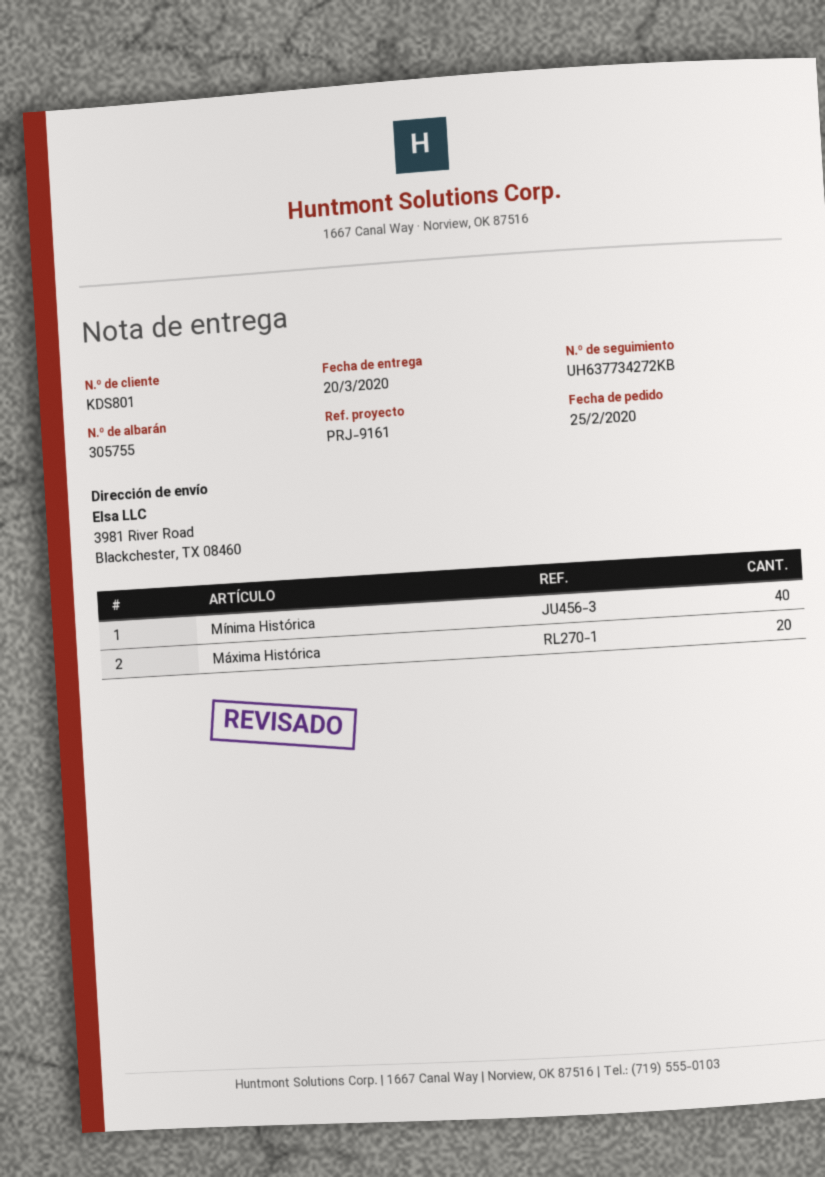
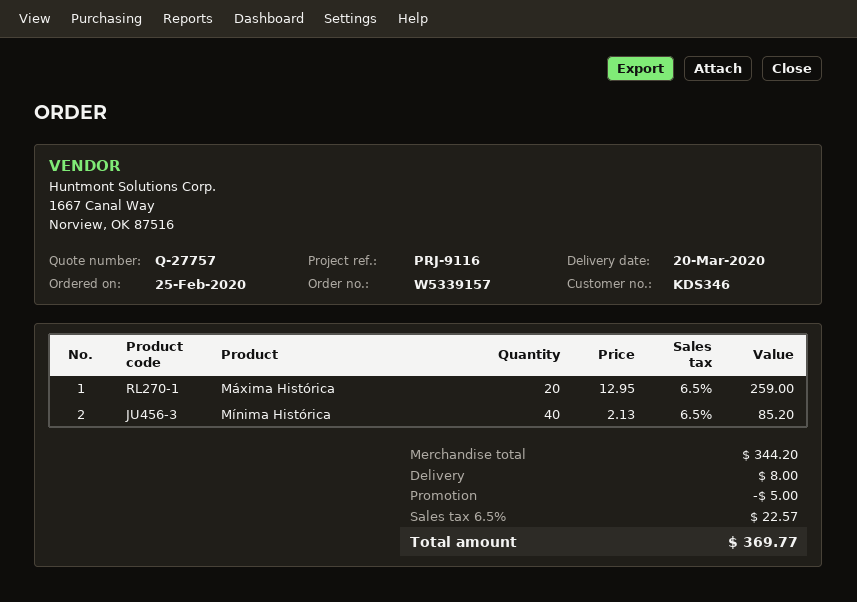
customer number: KDS801 -> KDS346
reference: PRJ-9161 -> PRJ-9116

